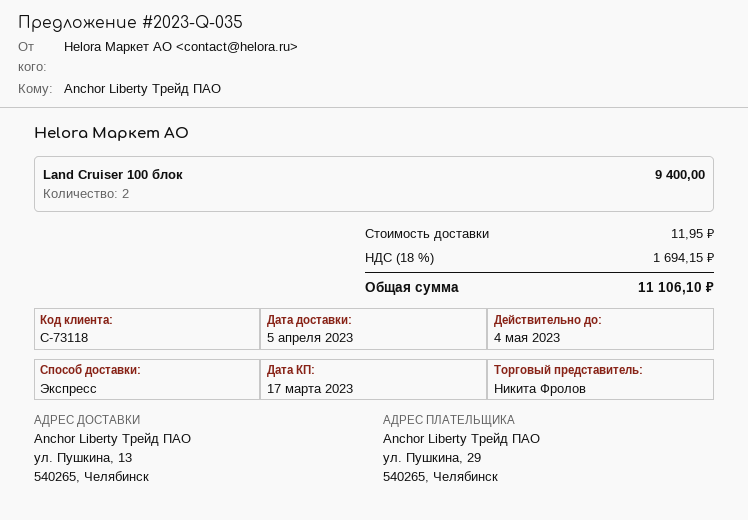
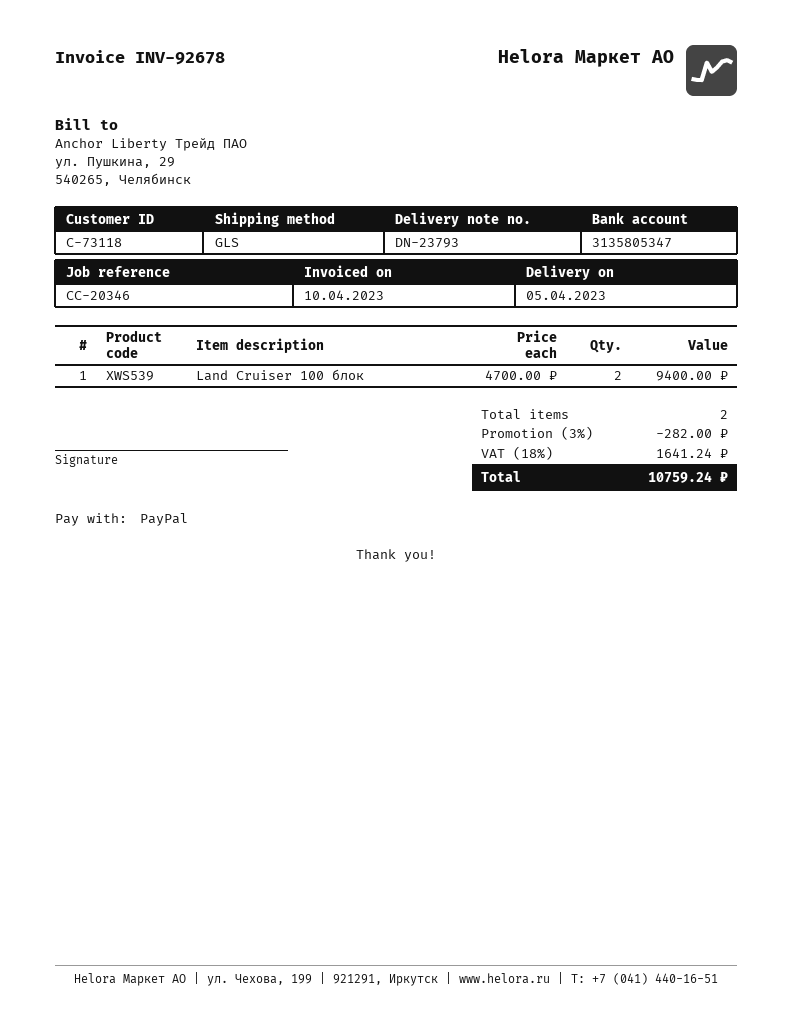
shipping method: express -> GLS
discount: none -> 3% = 282.00
shipping: 11.95 -> none
tax: 18% = 1694.15 -> 18% = 1641.24
total: 11106.10 -> 10759.24

